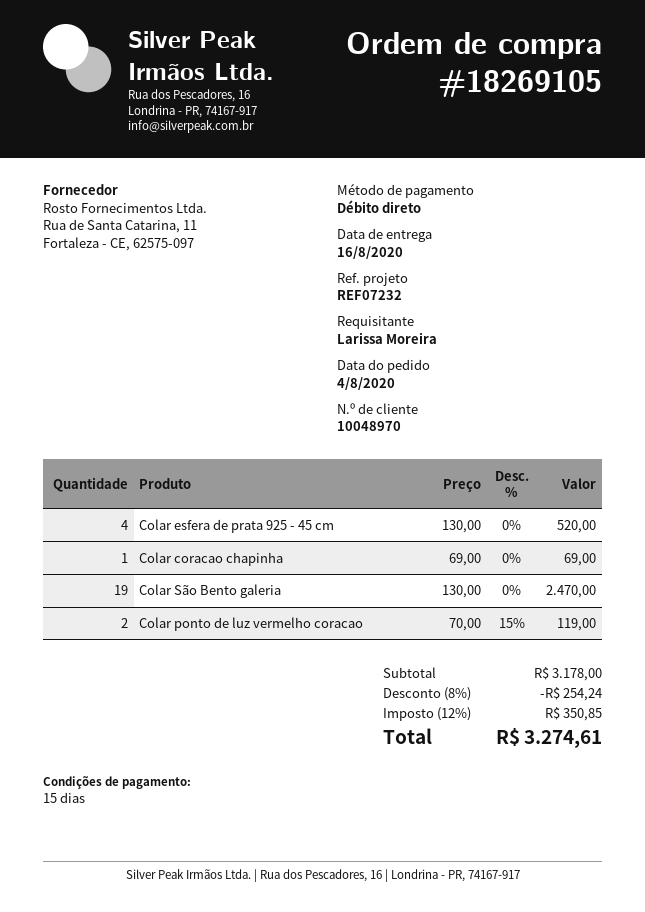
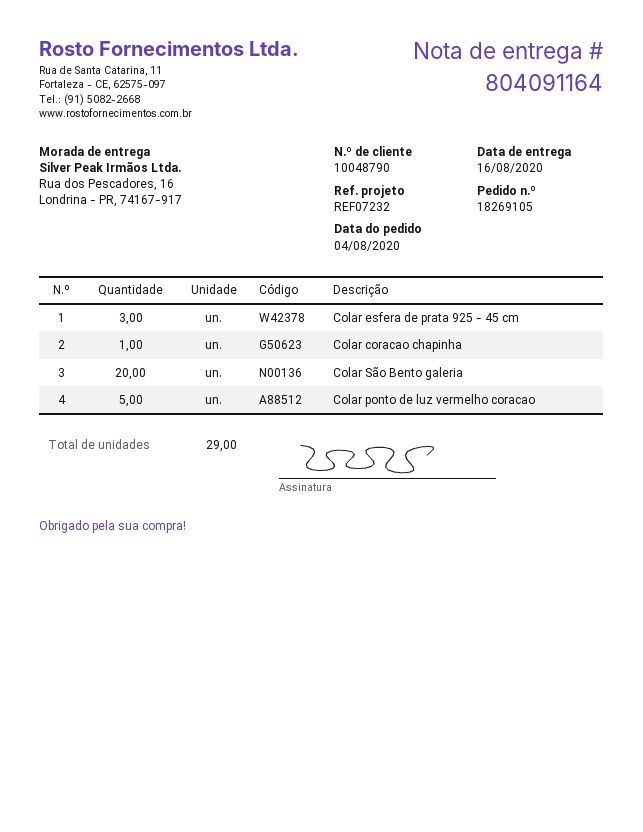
customer number: 10048970 -> 10048790
Colar esfera de prata 925 - 45 cm: 4 -> 3
Colar São Bento galeria: 19 -> 20
Colar ponto de luz vermelho coracao: 2 -> 5

